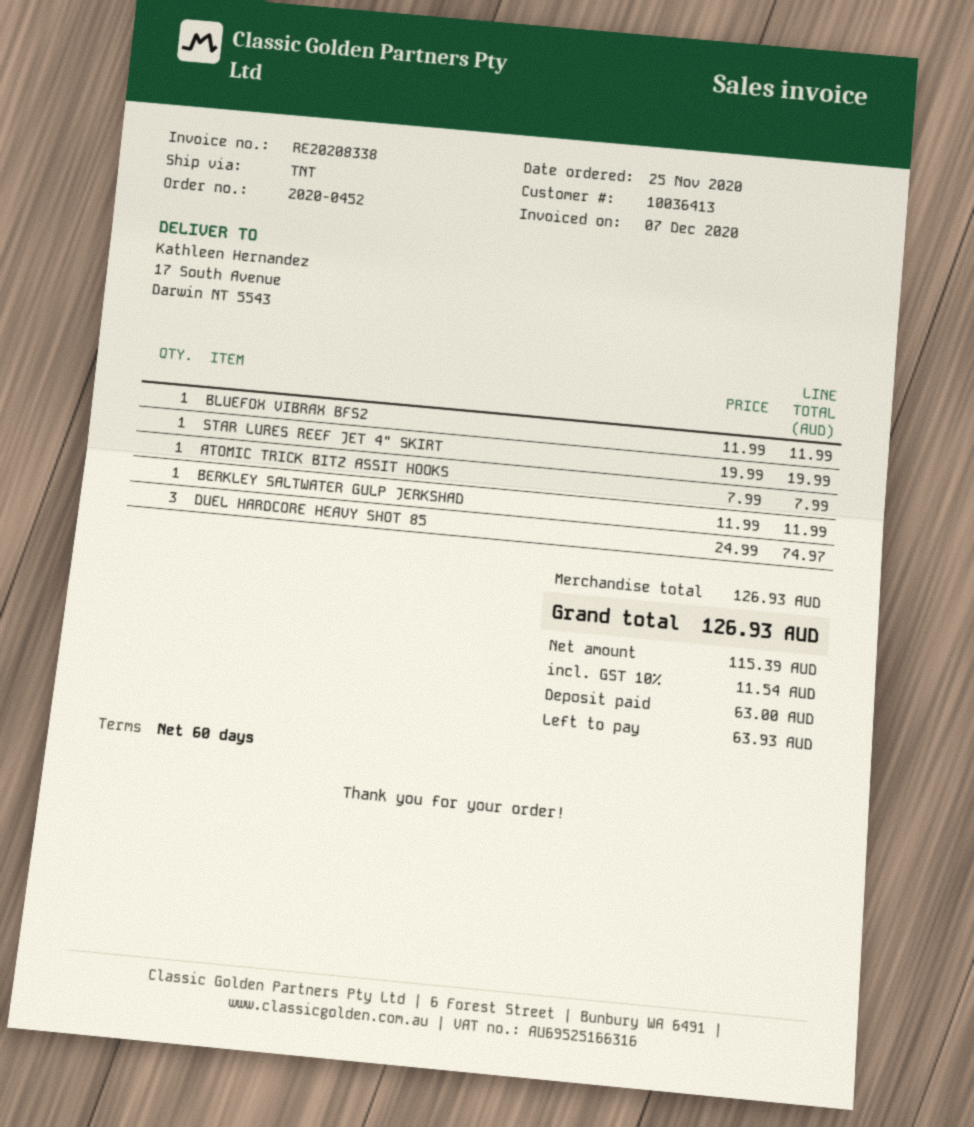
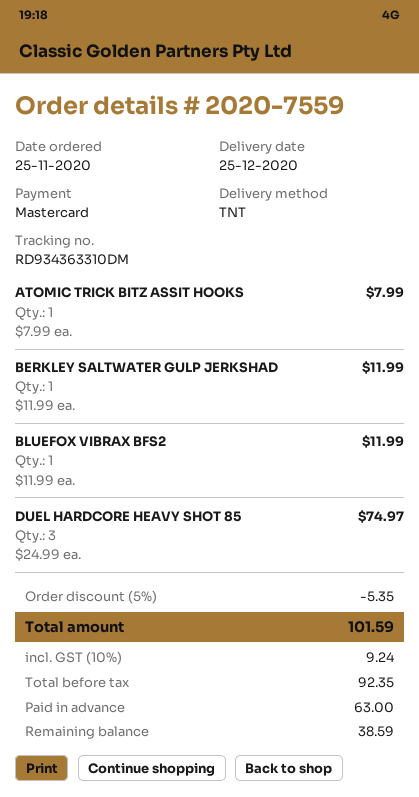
order number: 2020-0452 -> 2020-7559
STAR LURES REEF JET 4" SKIRT: 1 x 19.99 = 19.99 -> none
discount: none -> 5% = 5.35
net: 115.39 -> 92.35
tax: 10% = 11.54 -> 10% = 9.24
total: 126.93 -> 101.59
balance: 63.93 -> 38.59

